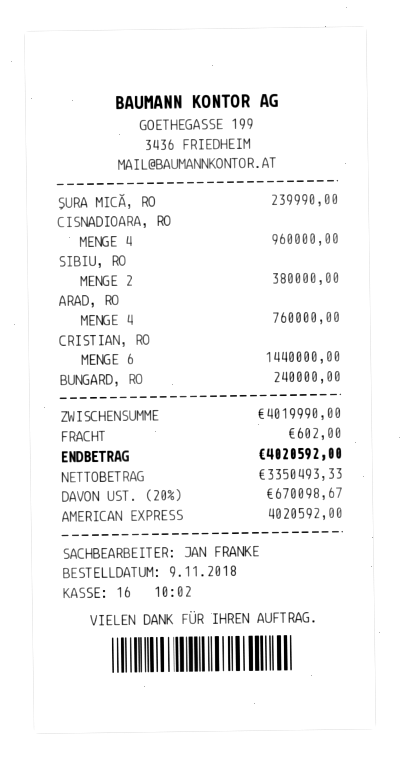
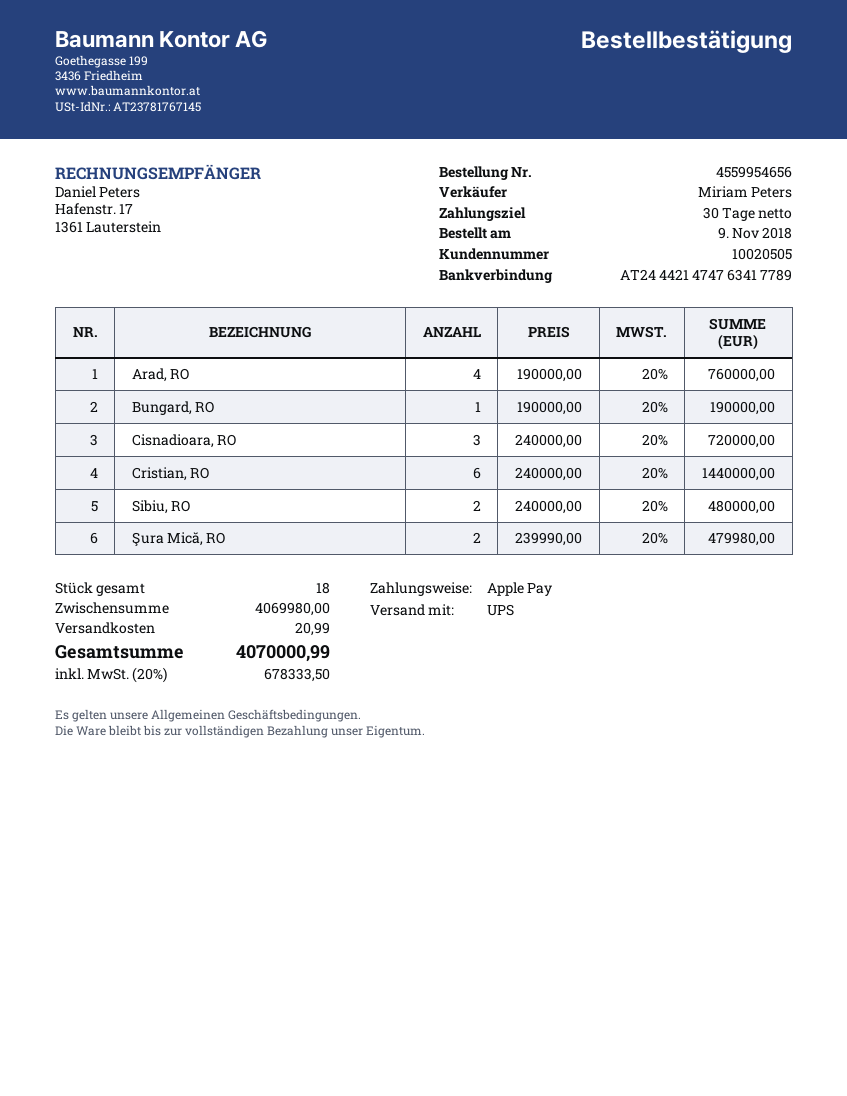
sales rep: JAN FRANKE -> Miriam Peters
payment method: American Express -> Apple Pay
ŞURA MICĂ, RO: 1 for 239990.00 -> 2 for 479980.00
CISNADIOARA, RO: 4 for 960000.00 -> 3 for 720000.00
SIBIU, RO: 2 for 380000.00 -> 2 for 480000.00
BUNGARD, RO: 1 for 240000.00 -> 1 for 190000.00
subtotal: 4019990.00 -> 4069980.00
shipping: 602.00 -> 20.99
tax: 20% = 670098.67 -> 20% = 678333.50
total: 4020592.00 -> 4070000.99

